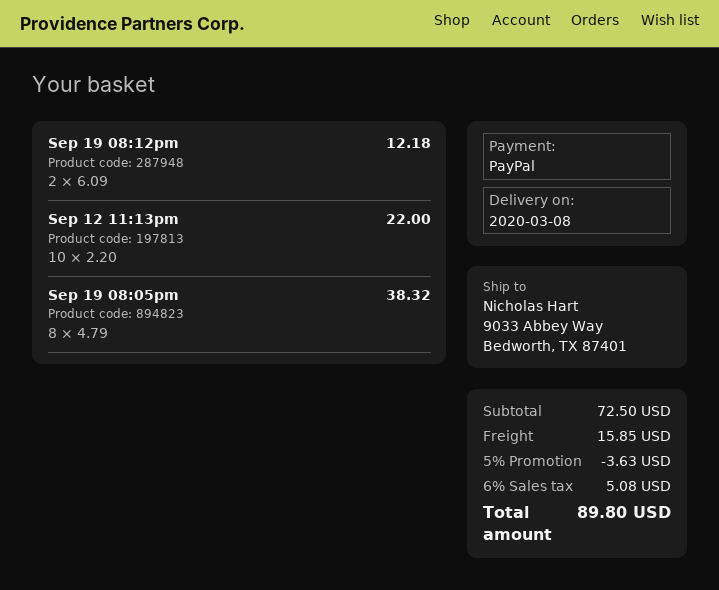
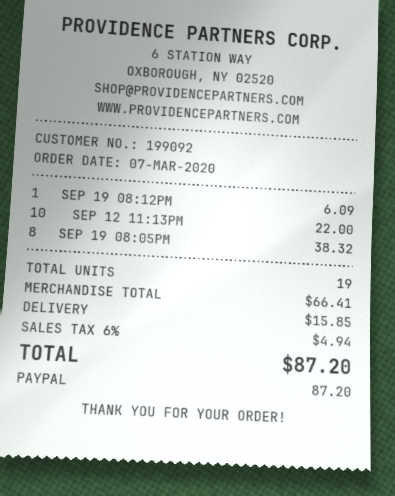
Sep 19 08:12pm: 2 for 12.18 -> 1 for 6.09
subtotal: 72.50 -> 66.41
discount: 5% = 3.63 -> none
tax: 6% = 5.08 -> 6% = 4.94
total: 89.80 -> 87.20

